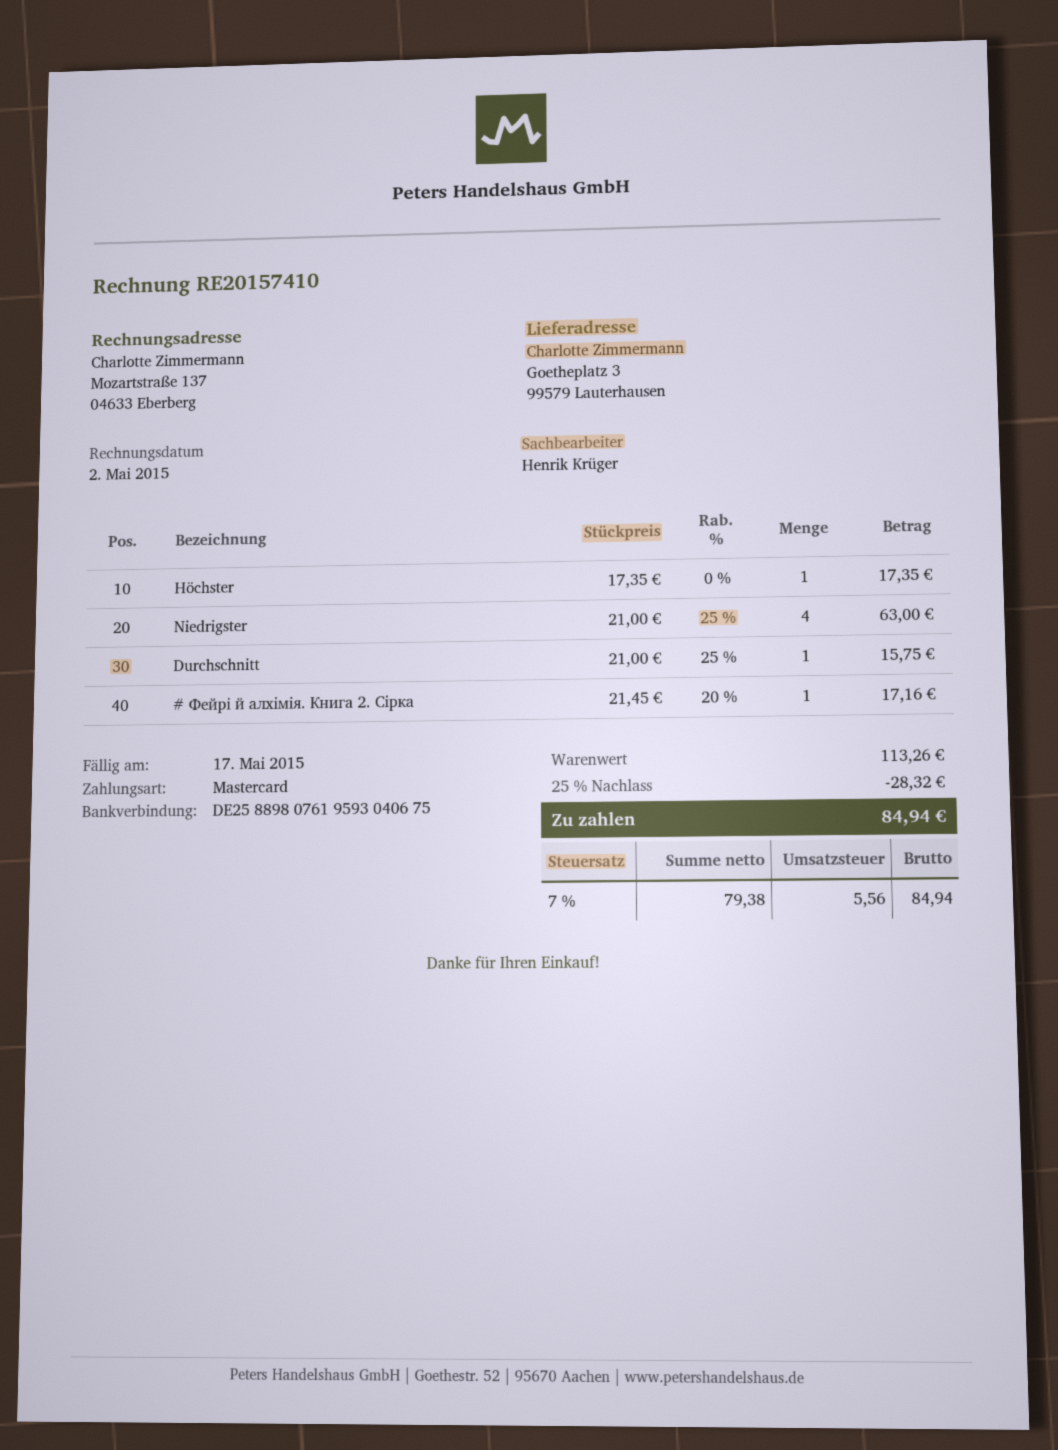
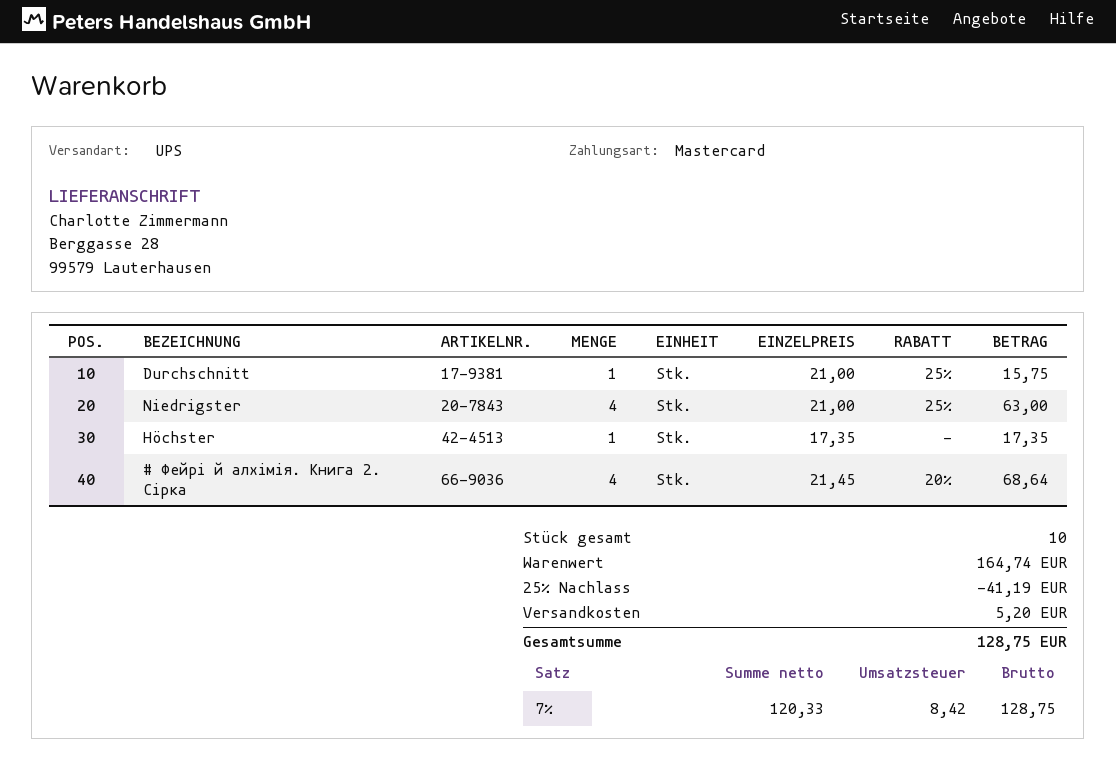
ship to: Goetheplatz 3, 99579 Lauterhausen -> Berggasse 28, 99579 Lauterhausen
# Фейрі й алхімія. Книга 2. Сірка: 1 x 21.45 - 20% = 17.16 -> 4 x 21.45 - 20% = 68.64
subtotal: 113.26 -> 164.74
discount: 25% = 28.32 -> 25% = 41.19
shipping: none -> 5.20
net: 79.38 -> 120.33
tax: 7% = 5.56 -> 7% = 8.42
total: 84.94 -> 128.75

